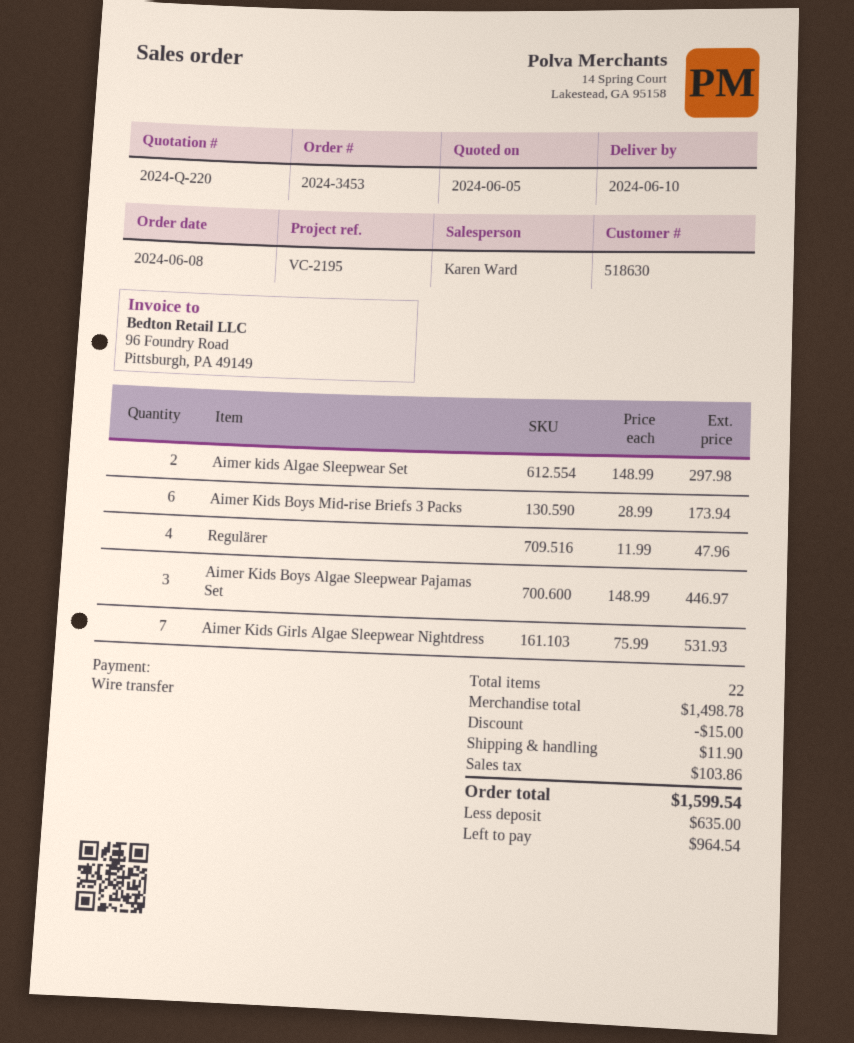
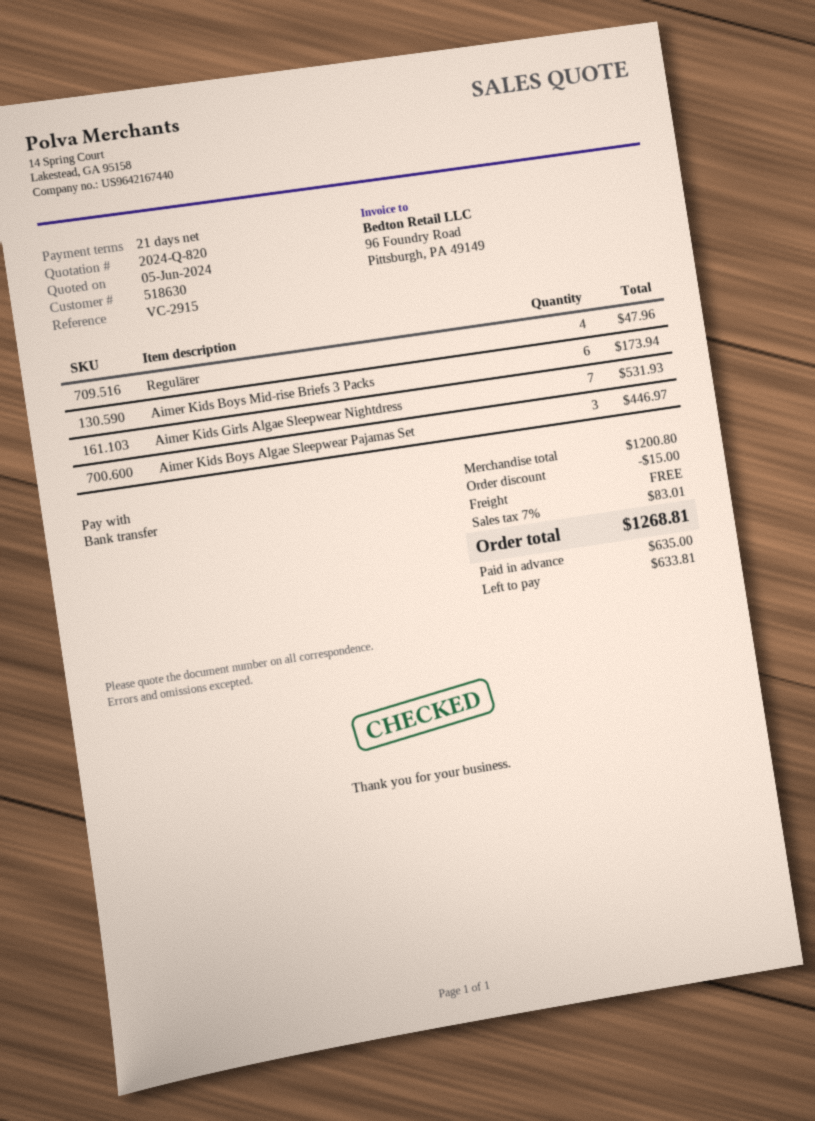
quote number: 2024-Q-220 -> 2024-Q-820
reference: VC-2195 -> VC-2915
Aimer kids Algae Sleepwear Set: 2 for 297.98 -> none
subtotal: 1498.78 -> 1200.80
shipping: 11.90 -> 0.00
tax: 103.86 -> 83.01
total: 1599.54 -> 1268.81
balance: 964.54 -> 633.81

